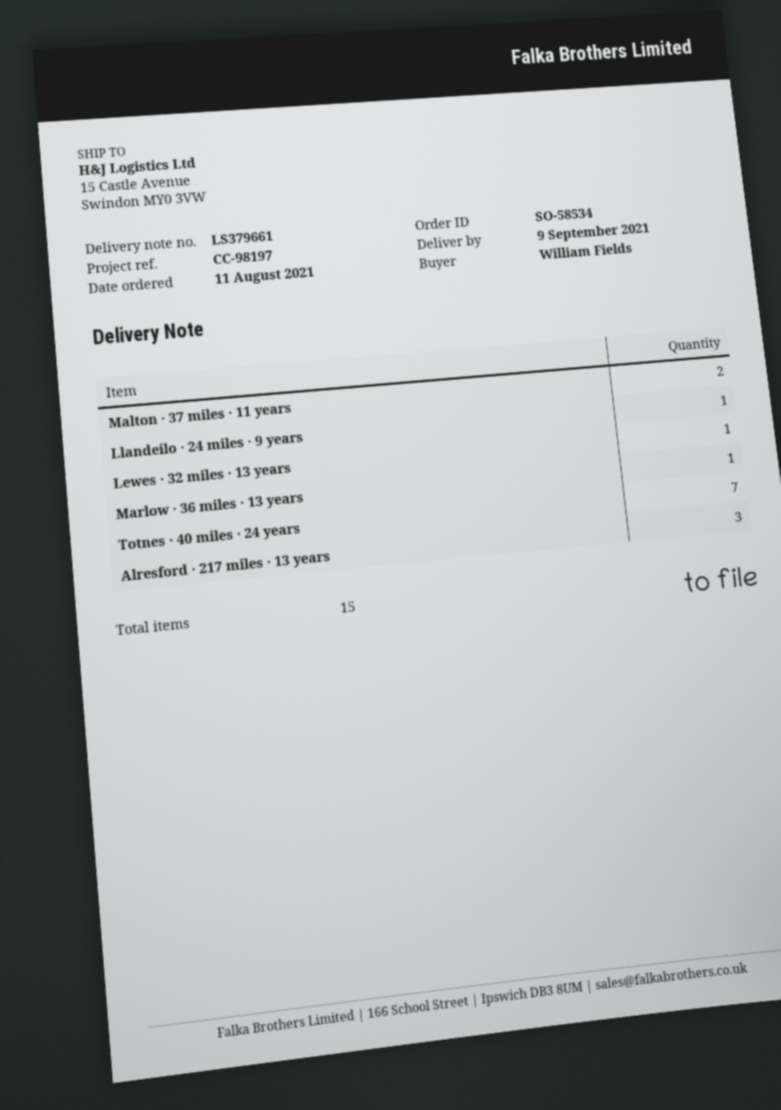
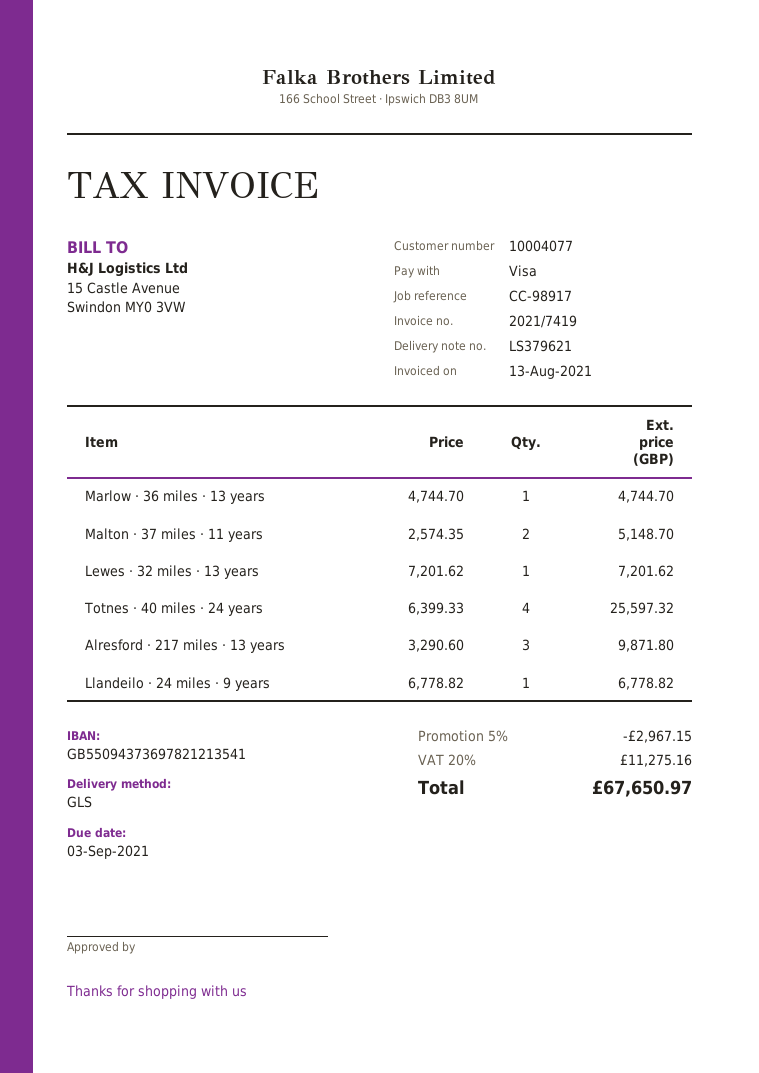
delivery note number: LS379661 -> LS379621
reference: CC-98197 -> CC-98917
Totnes · 40 miles · 24 years: 7 -> 4

